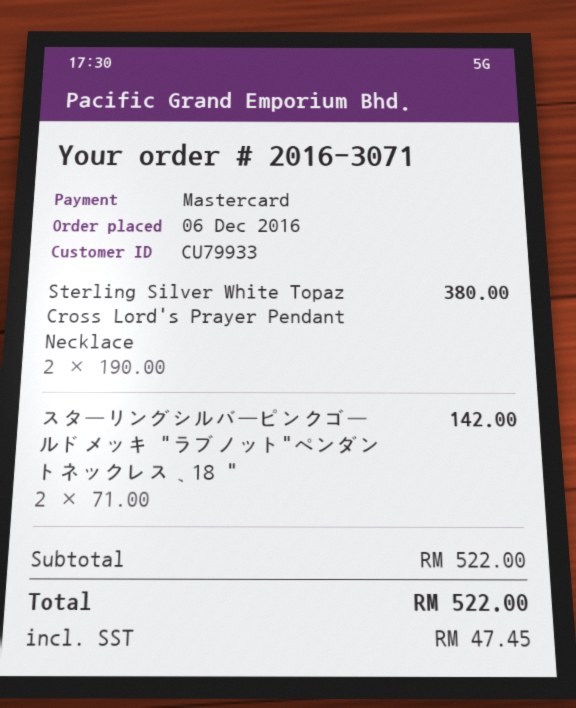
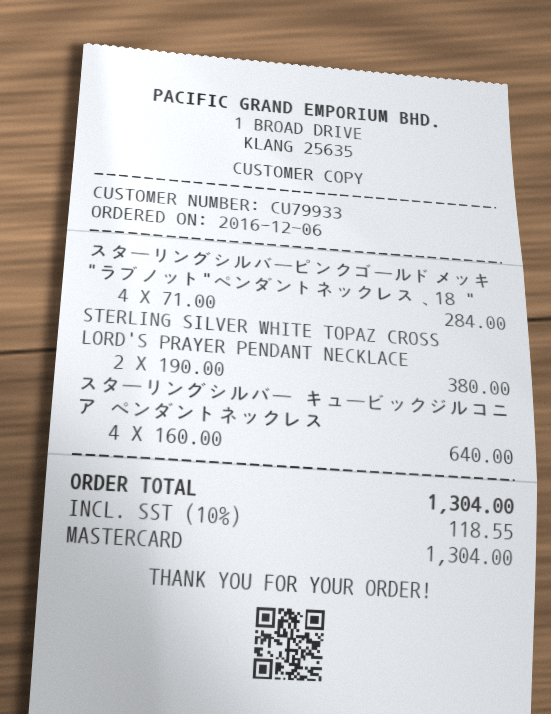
スターリングシルバーピンクゴールドメッキ "ラブノット"ペンダントネックレス、18 ": 2 x 71.00 = 142.00 -> 4 x 71.00 = 284.00
スターリングシルバー キュービックジルコニア ペンダントネックレス: none -> 4 x 160.00 = 640.00
tax: 47.45 -> 118.55
total: 522.00 -> 1304.00

